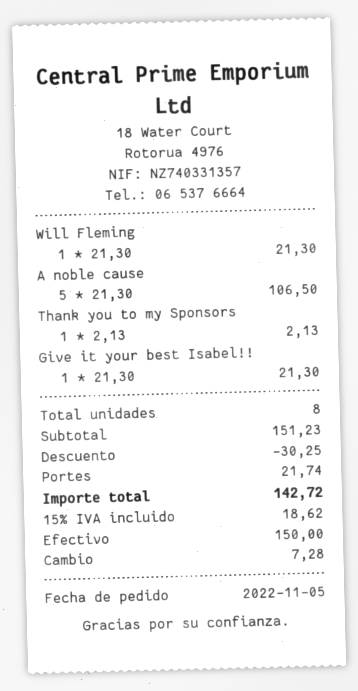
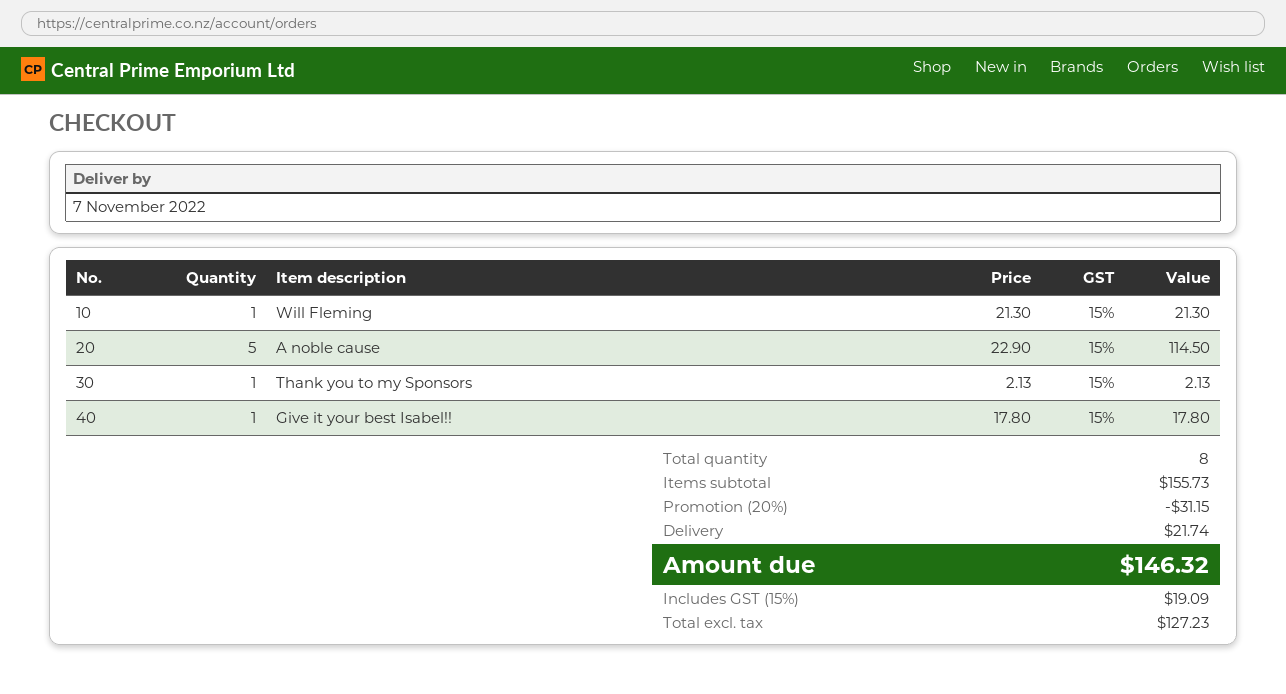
A noble cause: 5 x 21.30 = 106.50 -> 5 x 22.90 = 114.50
Give it your best Isabel!!: 1 x 21.30 = 21.30 -> 1 x 17.80 = 17.80
subtotal: 151.23 -> 155.73
discount: 30.25 -> 31.15
tax: 15% = 18.62 -> 15% = 19.09
total: 142.72 -> 146.32

